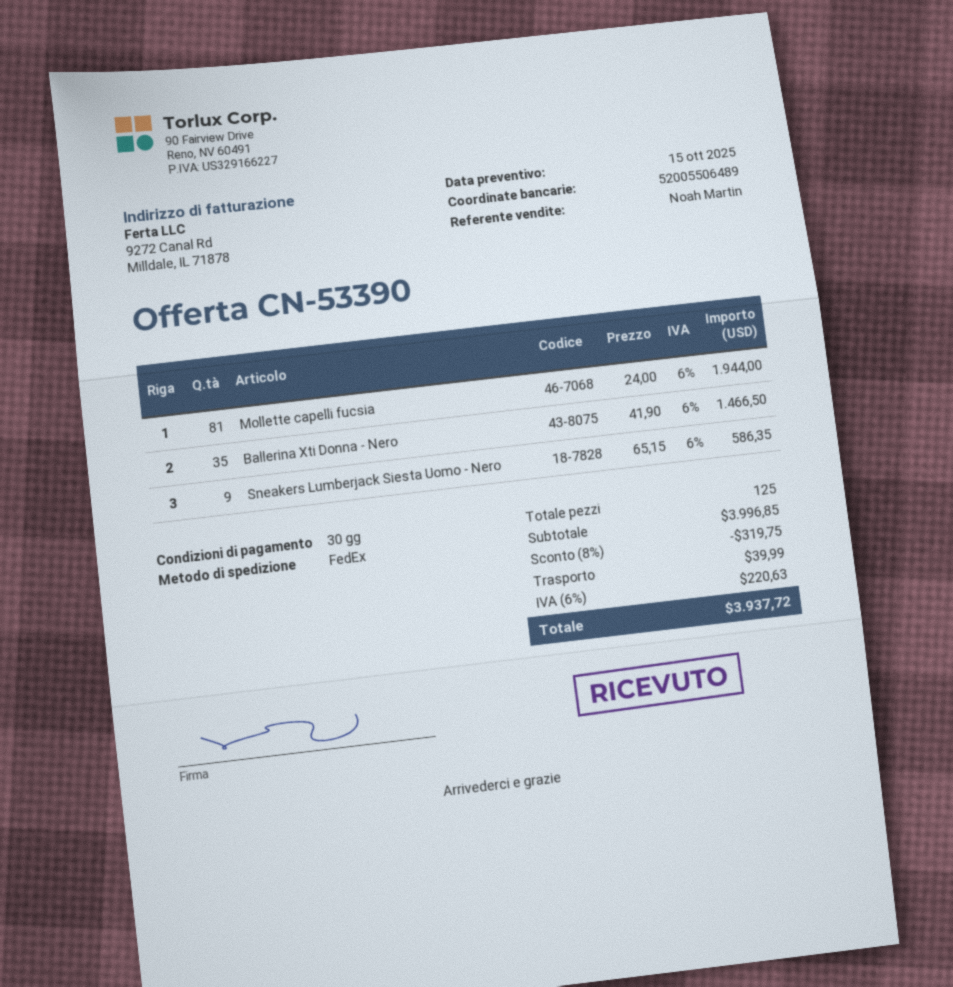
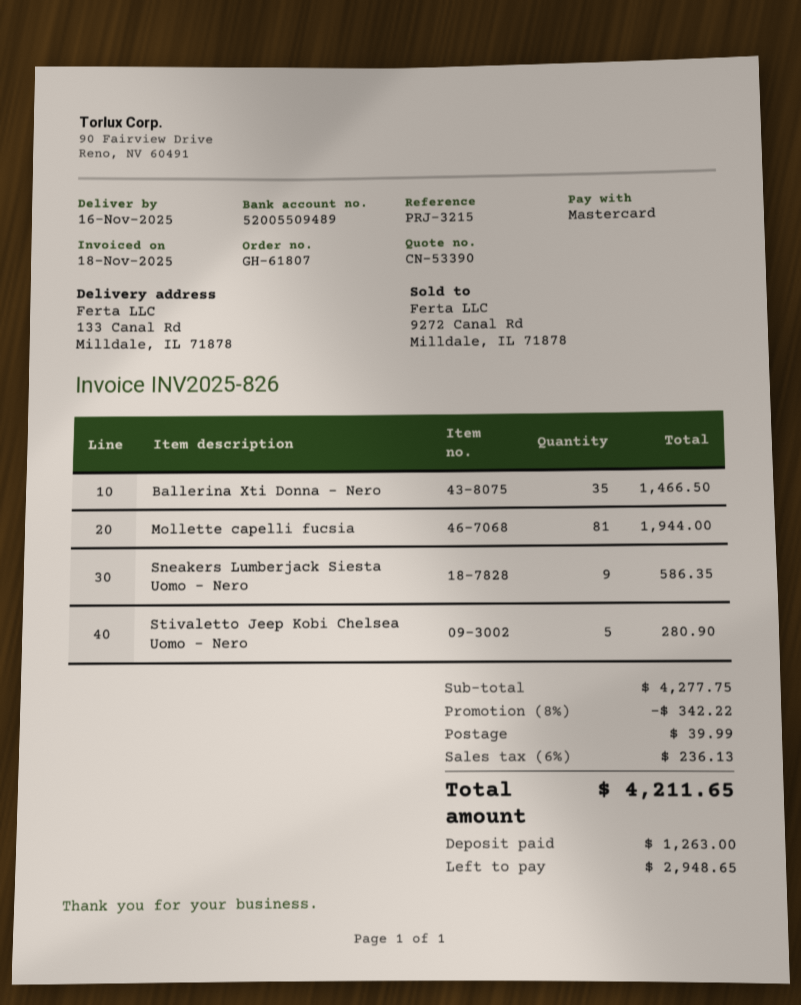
bank account: 52005506489 -> 52005509489
Stivaletto Jeep Kobi Chelsea Uomo - Nero: none -> 5 for 280.90
subtotal: 3996.85 -> 4277.75
discount: 8% = 319.75 -> 8% = 342.22
tax: 6% = 220.63 -> 6% = 236.13
total: 3937.72 -> 4211.65

